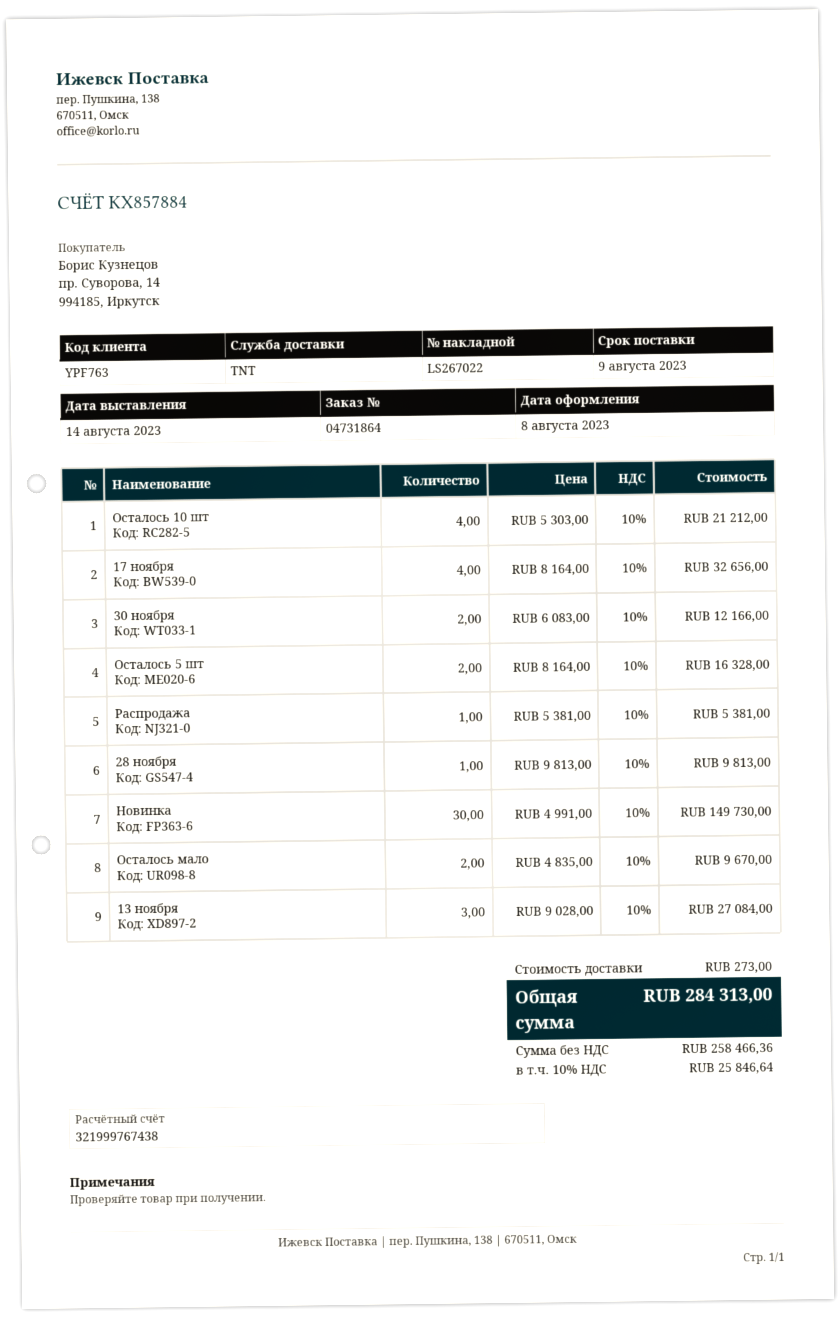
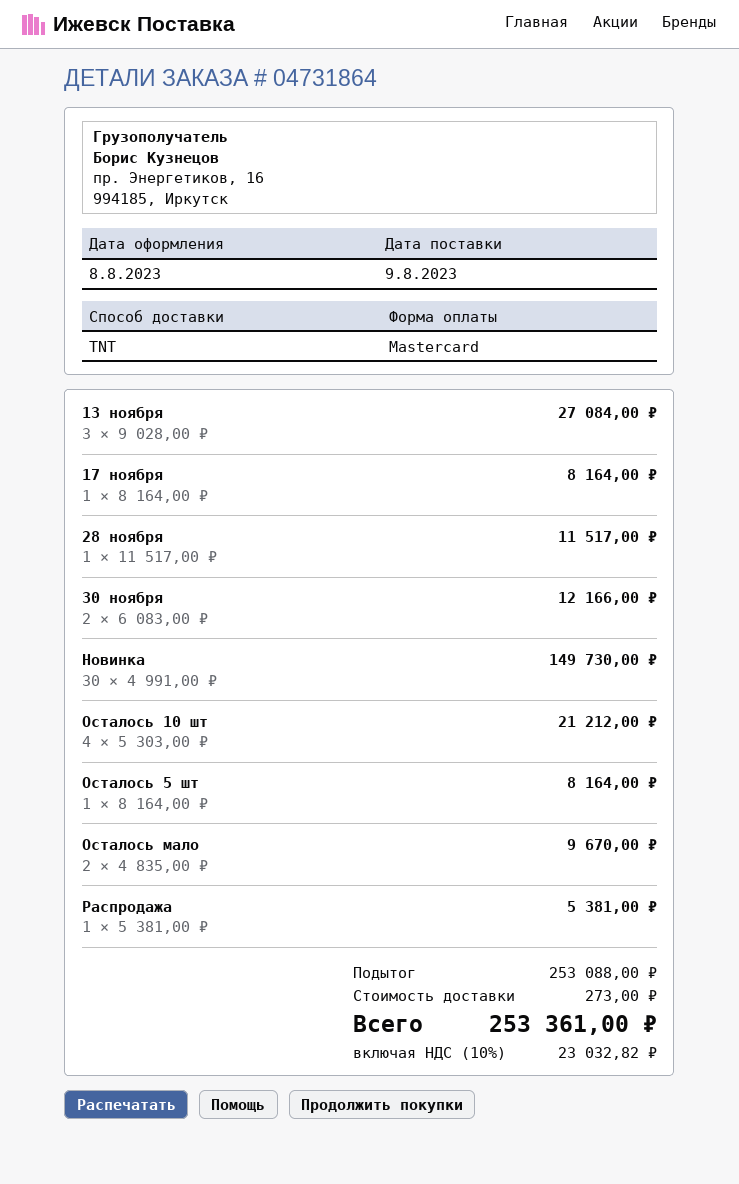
17 ноября: 4 x 8164.00 = 32656.00 -> 1 x 8164.00 = 8164.00
Осталось 5 шт: 2 x 8164.00 = 16328.00 -> 1 x 8164.00 = 8164.00
28 ноября: 1 x 9813.00 = 9813.00 -> 1 x 11517.00 = 11517.00
tax: 10% = 25846.64 -> 10% = 23032.82
total: 284313.00 -> 253361.00

